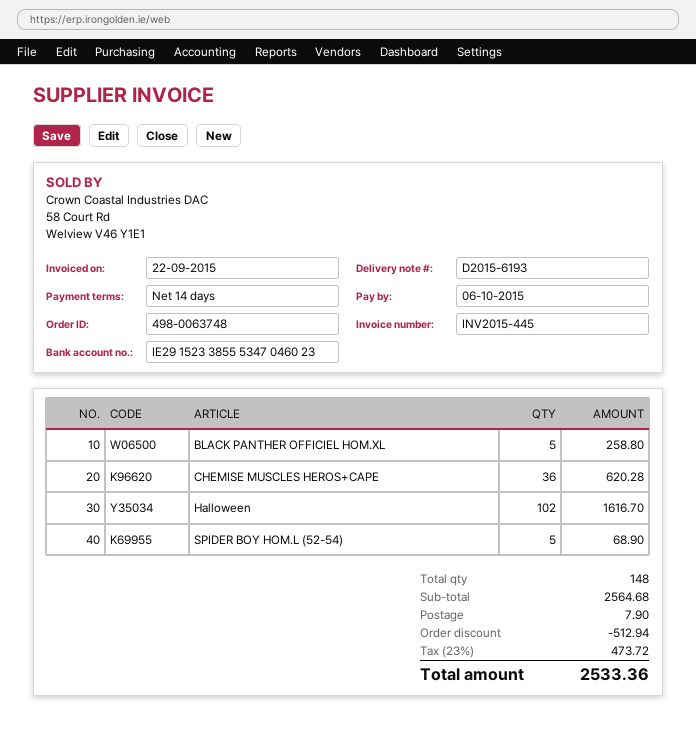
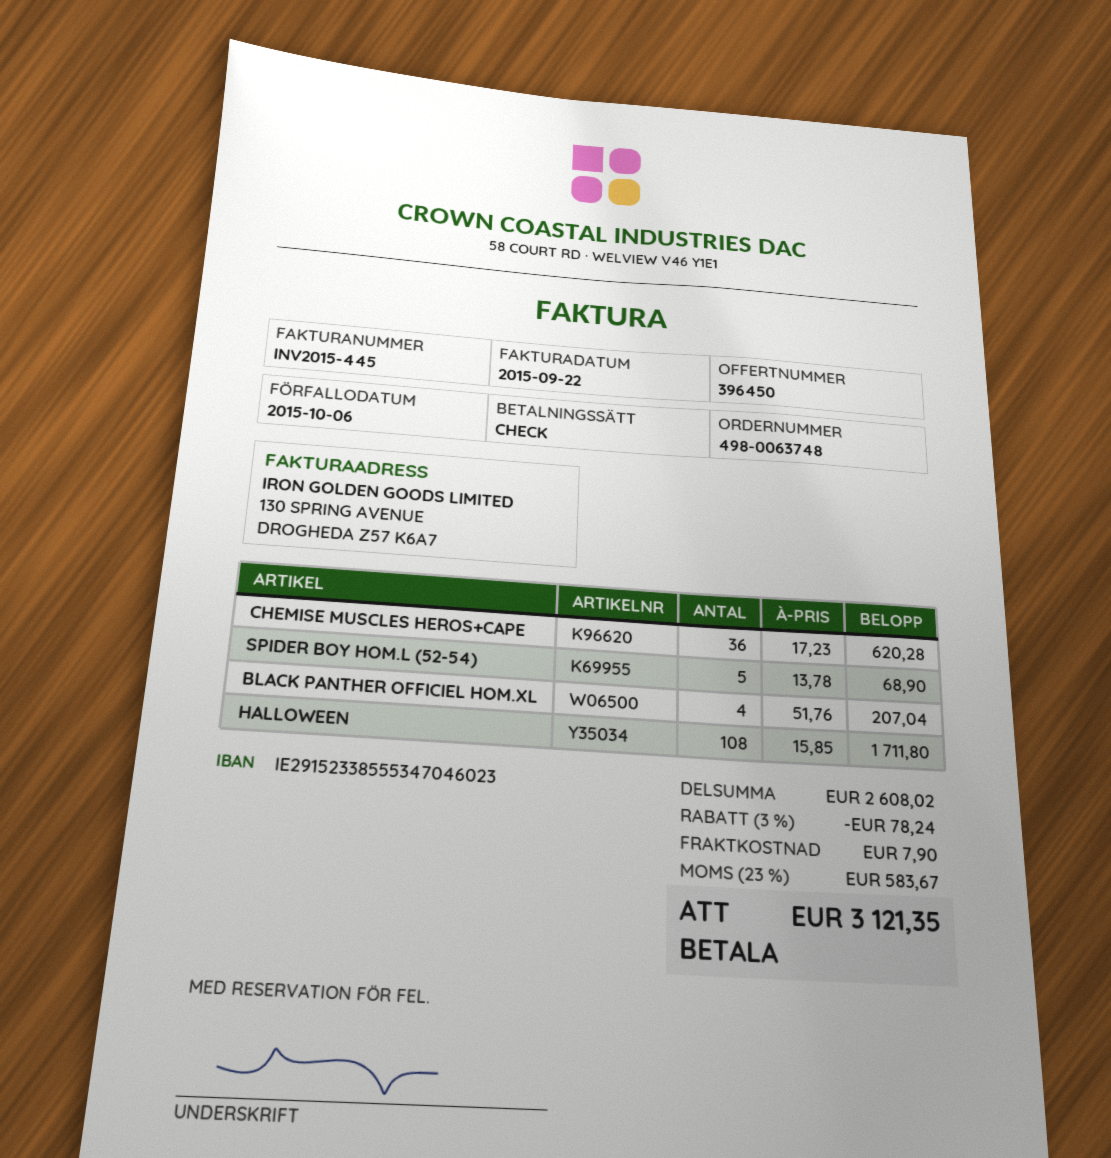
BLACK PANTHER OFFICIEL HOM.XL: 5 for 258.80 -> 4 for 207.04
Halloween: 102 for 1616.70 -> 108 for 1711.80
subtotal: 2564.68 -> 2608.02
discount: 512.94 -> 78.24
tax: 23% = 473.72 -> 23% = 583.67
total: 2533.36 -> 3121.35

